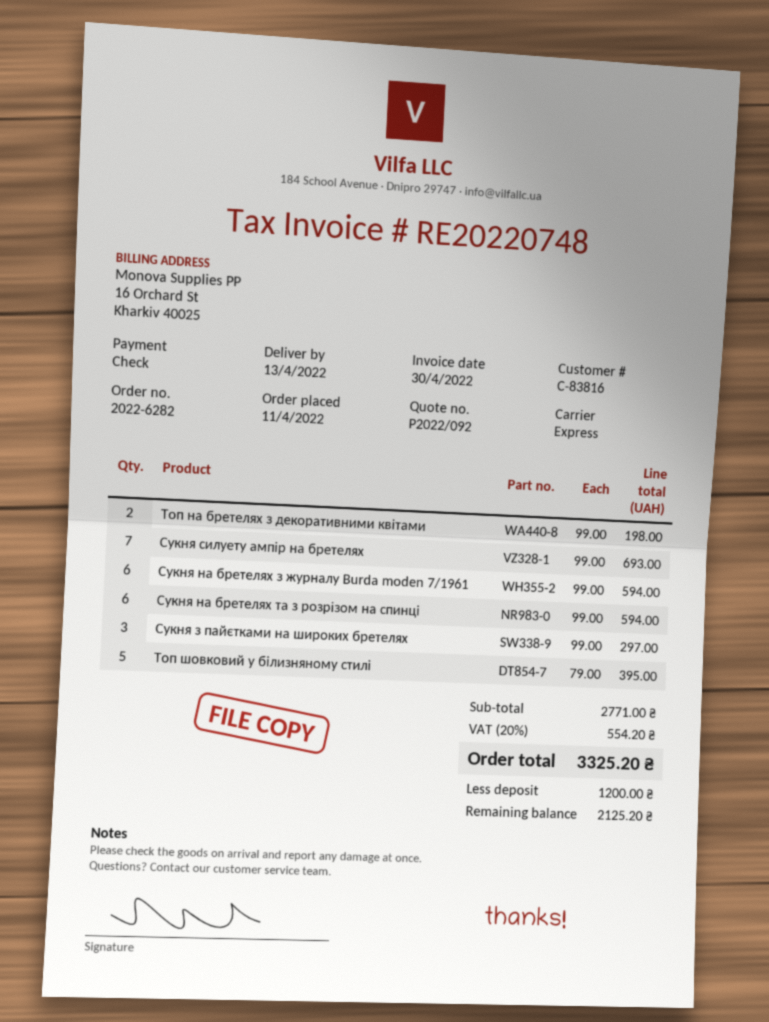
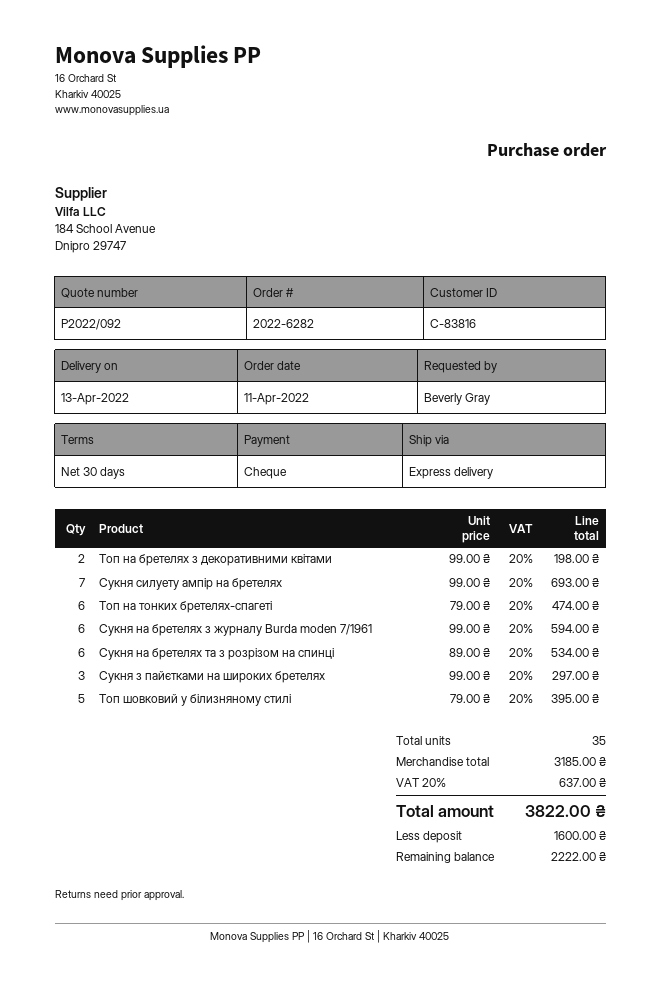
Сукня на бретелях та з розрізом на спинці: 6 x 99.00 = 594.00 -> 6 x 89.00 = 534.00
Топ на тонких бретелях-спагеті: none -> 6 x 79.00 = 474.00
subtotal: 2771.00 -> 3185.00
tax: 20% = 554.20 -> 20% = 637.00
total: 3325.20 -> 3822.00
deposit: 1200.00 -> 1600.00
balance: 2125.20 -> 2222.00

